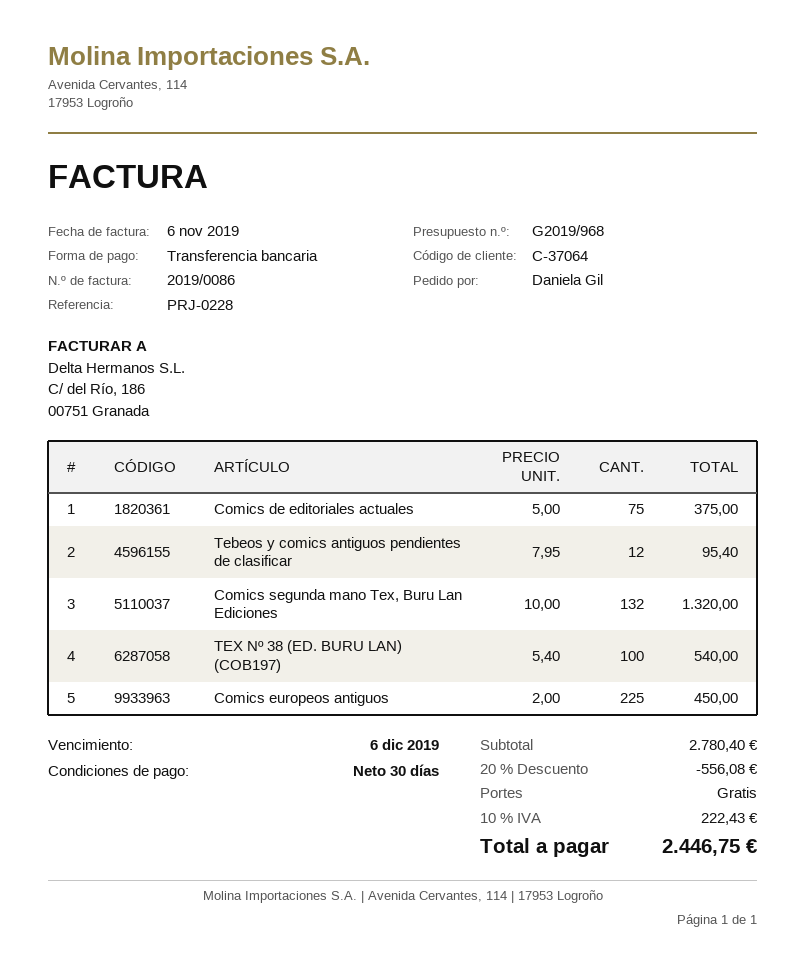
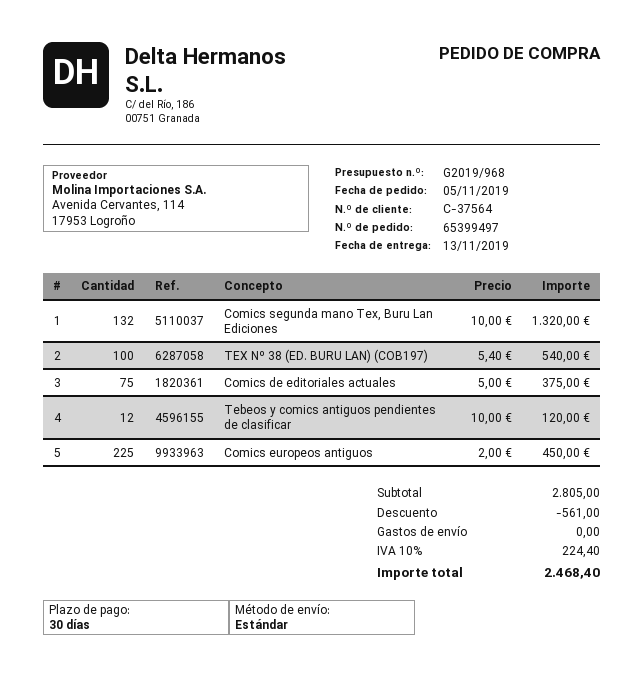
customer number: C-37064 -> C-37564
Tebeos y comics antiguos pendientes de clasificar: 12 x 7.95 = 95.40 -> 12 x 10.00 = 120.00
subtotal: 2780.40 -> 2805.00
discount: 556.08 -> 561.00
tax: 10% = 222.43 -> 10% = 224.40
total: 2446.75 -> 2468.40

